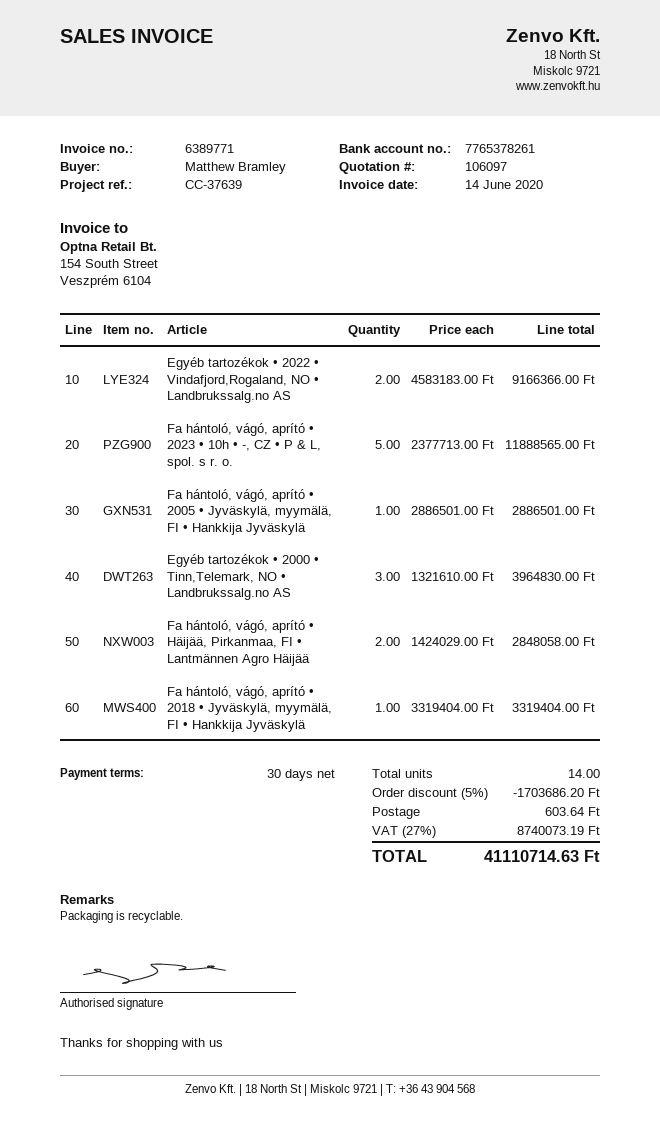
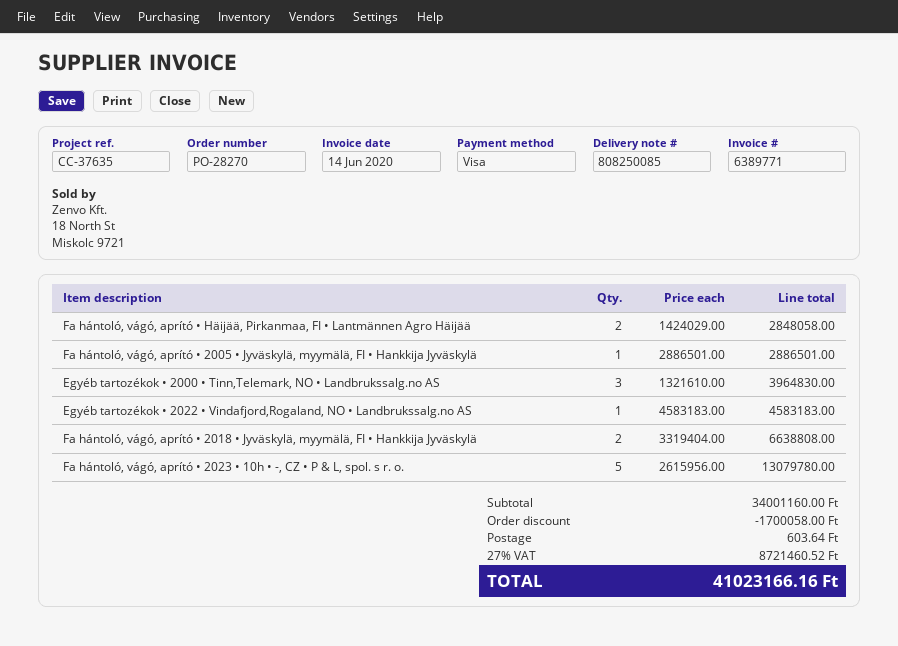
reference: CC-37639 -> CC-37635
Egyéb tartozékok • 2022 • Vindafjord,Rogaland, NO • Landbrukssalg.no AS: 2 x 4583183.00 = 9166366.00 -> 1 x 4583183.00 = 4583183.00
Fa hántoló, vágó, aprító • 2023 • 10h • -, CZ • P & L, spol. s r. o.: 5 x 2377713.00 = 11888565.00 -> 5 x 2615956.00 = 13079780.00
Fa hántoló, vágó, aprító • 2018 • Jyväskylä, myymälä, FI • Hankkija Jyväskylä: 1 x 3319404.00 = 3319404.00 -> 2 x 3319404.00 = 6638808.00
discount: 1703686.20 -> 1700058.00
tax: 27% = 8740073.19 -> 27% = 8721460.52
total: 41110714.63 -> 41023166.16

